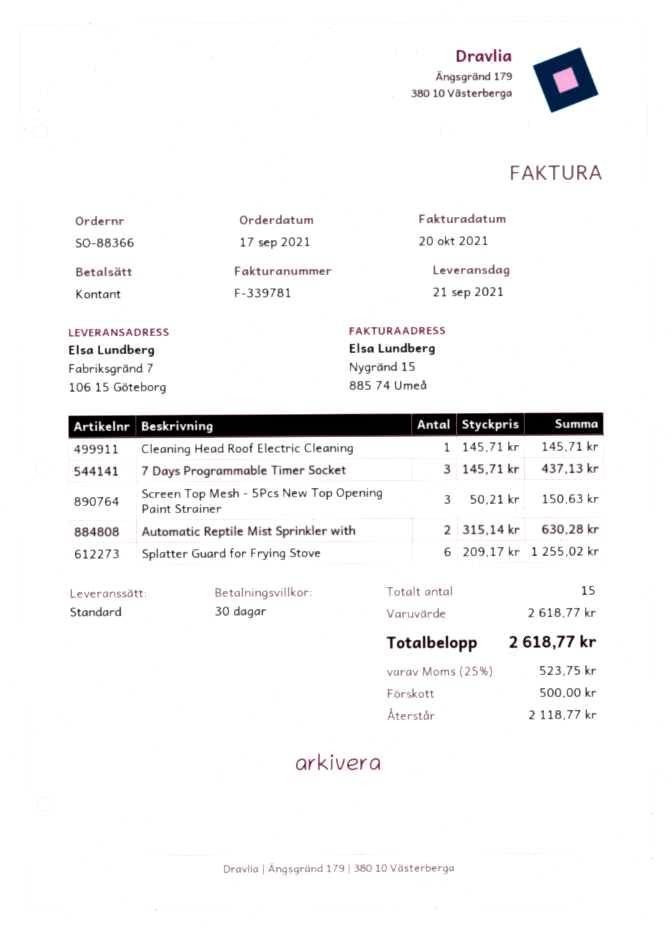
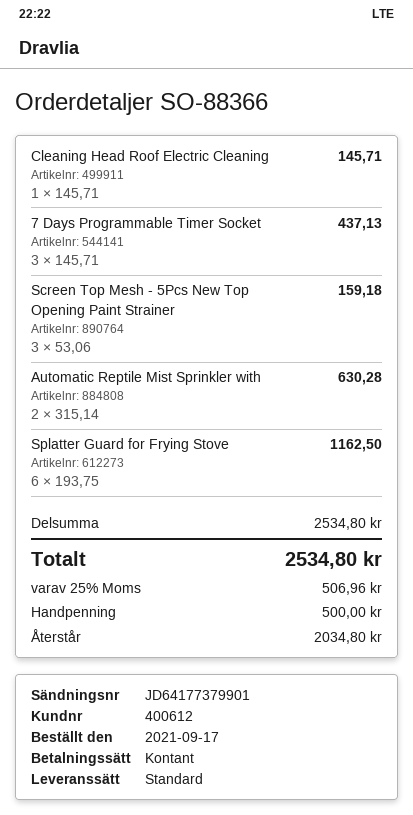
Screen Top Mesh - 5Pcs New Top Opening Paint Strainer: 3 x 50.21 = 150.63 -> 3 x 53.06 = 159.18
Splatter Guard for Frying Stove: 6 x 209.17 = 1255.02 -> 6 x 193.75 = 1162.50
subtotal: 2618.77 -> 2534.80
tax: 25% = 523.75 -> 25% = 506.96
total: 2618.77 -> 2534.80
balance: 2118.77 -> 2034.80

